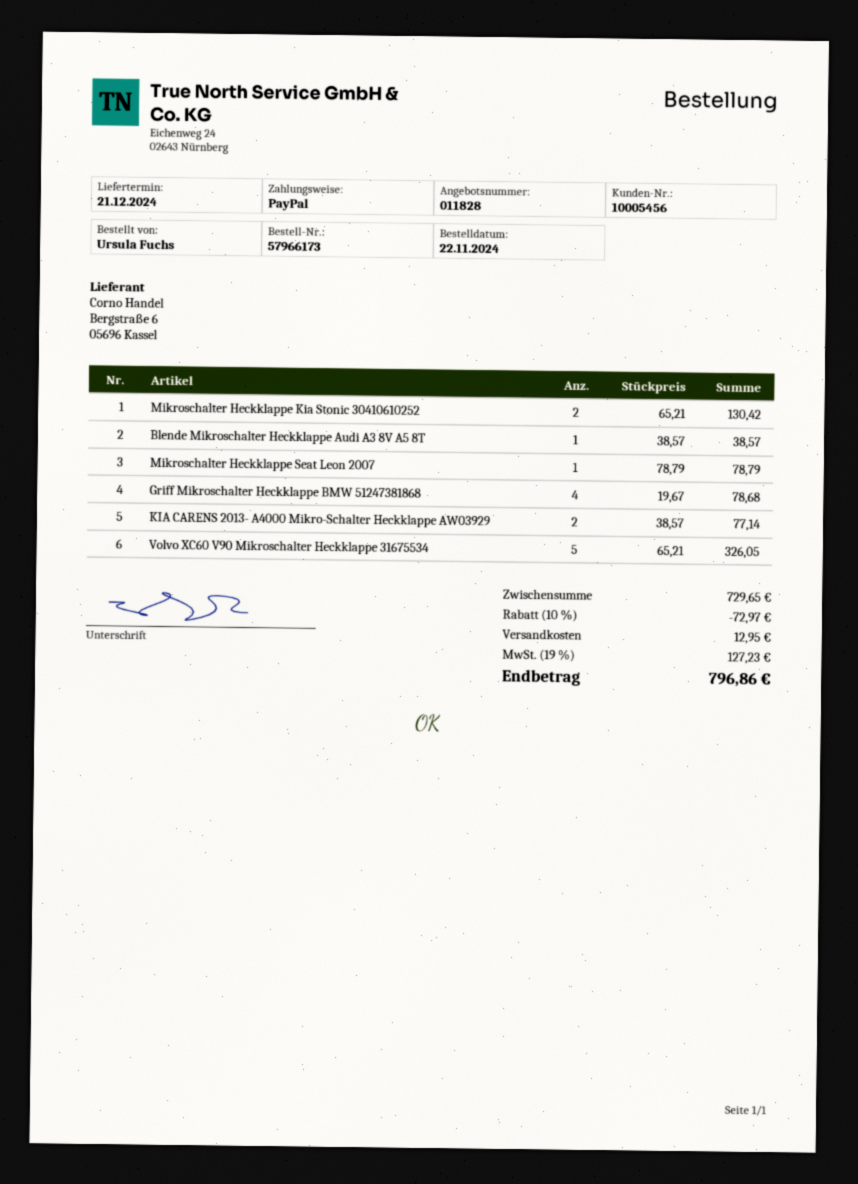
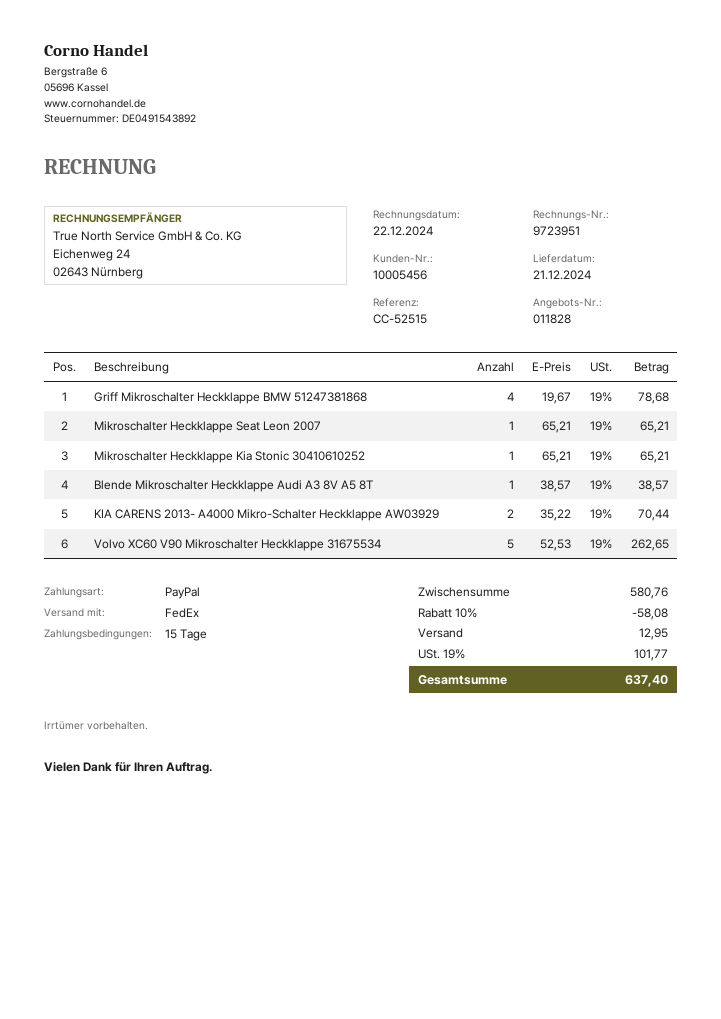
Mikroschalter Heckklappe Kia Stonic 30410610252: 2 x 65.21 = 130.42 -> 1 x 65.21 = 65.21
Mikroschalter Heckklappe Seat Leon 2007: 1 x 78.79 = 78.79 -> 1 x 65.21 = 65.21
KIA CARENS 2013- A4000 Mikro-Schalter Heckklappe AW03929: 2 x 38.57 = 77.14 -> 2 x 35.22 = 70.44
Volvo XC60 V90 Mikroschalter Heckklappe 31675534: 5 x 65.21 = 326.05 -> 5 x 52.53 = 262.65
subtotal: 729.65 -> 580.76
discount: 10% = 72.97 -> 10% = 58.08
tax: 19% = 127.23 -> 19% = 101.77
total: 796.86 -> 637.40

